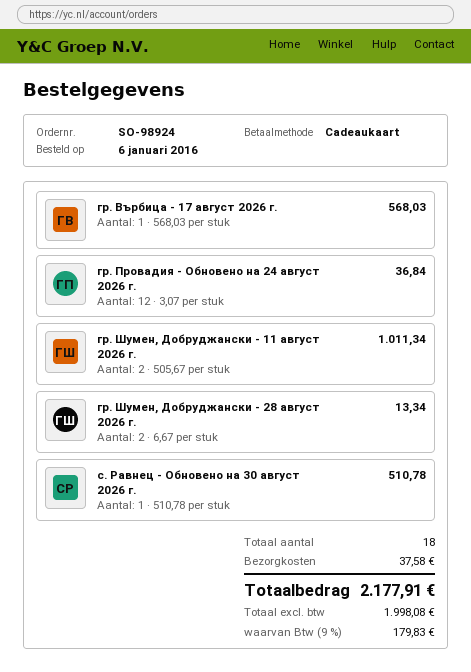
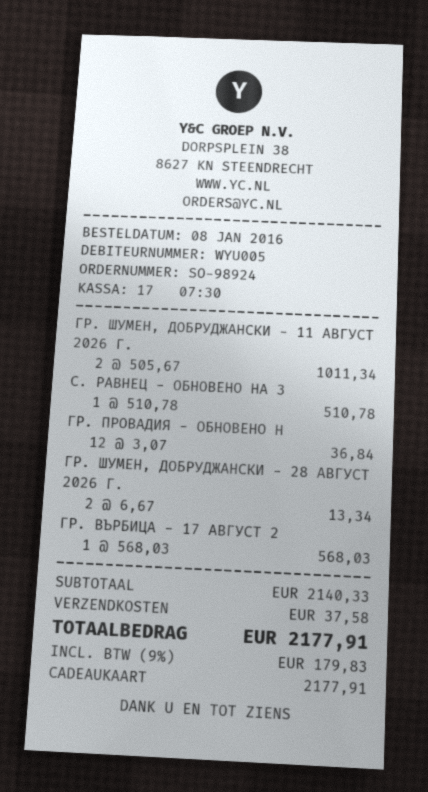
order date: 2016-01-06 -> 2016-01-08

